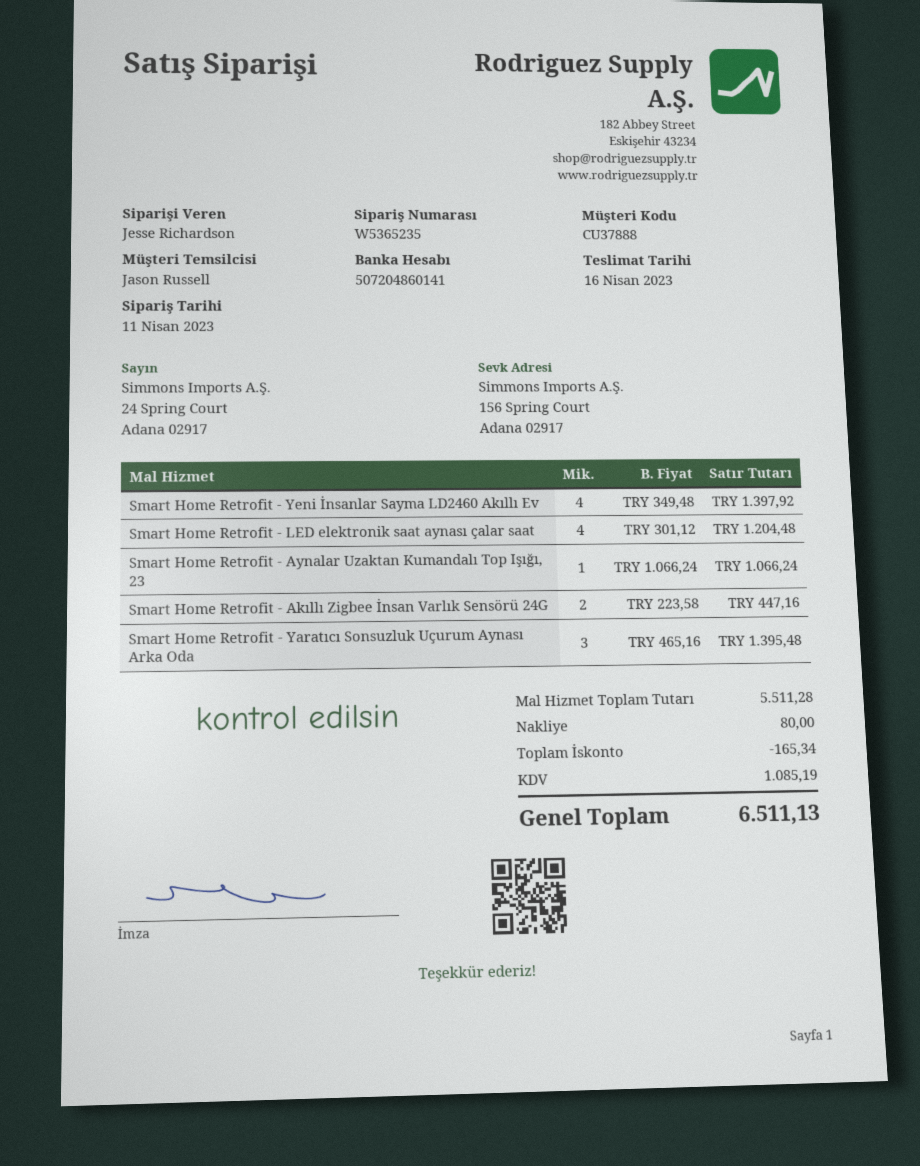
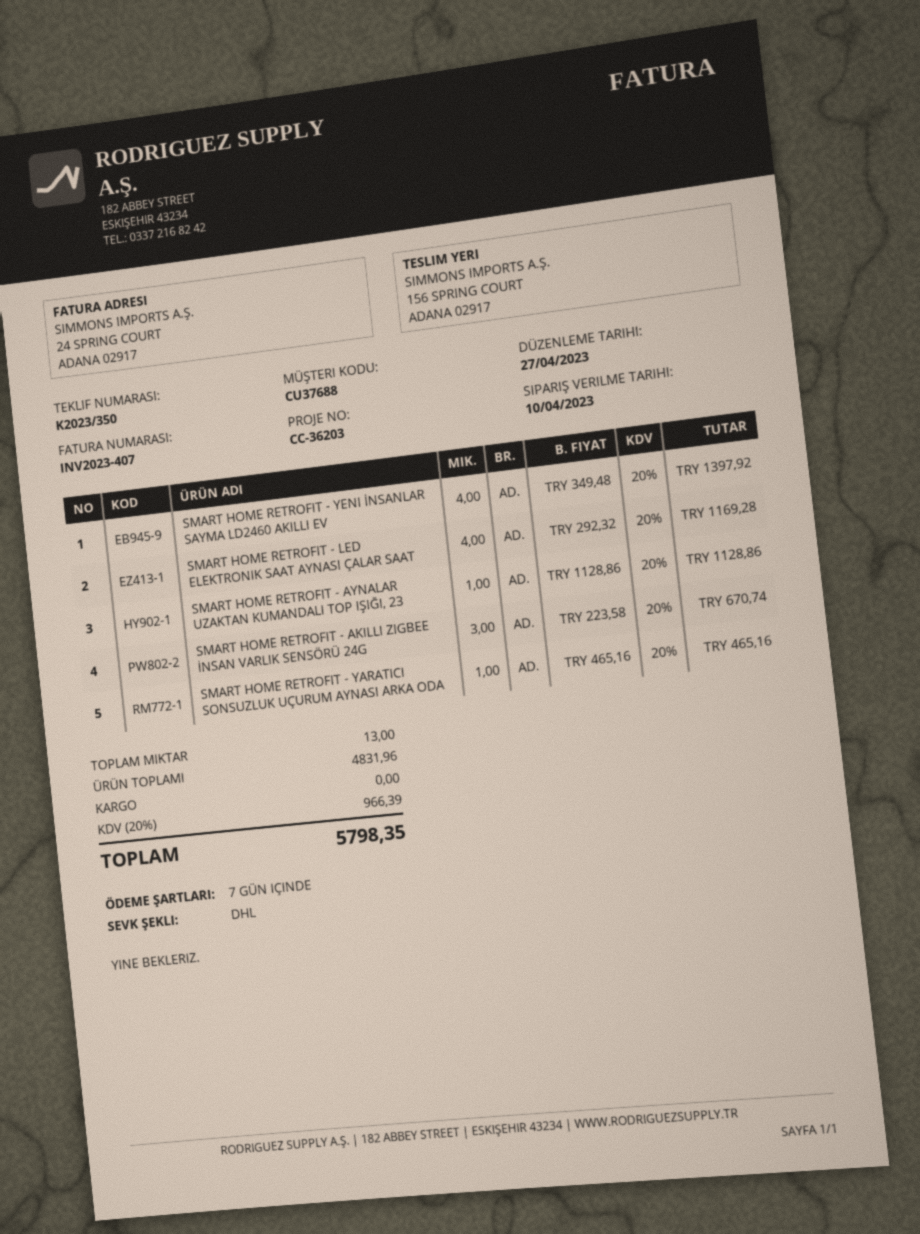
order date: 2023-04-11 -> 2023-04-10
customer number: CU37888 -> CU37688
Smart Home Retrofit - LED elektronik saat aynası çalar saat: 4 x 301.12 = 1204.48 -> 4 x 292.32 = 1169.28
Smart Home Retrofit - Aynalar Uzaktan Kumandalı Top Işığı, 23: 1 x 1066.24 = 1066.24 -> 1 x 1128.86 = 1128.86
Smart Home Retrofit - Akıllı Zigbee İnsan Varlık Sensörü 24G: 2 x 223.58 = 447.16 -> 3 x 223.58 = 670.74
Smart Home Retrofit - Yaratıcı Sonsuzluk Uçurum Aynası Arka Oda: 3 x 465.16 = 1395.48 -> 1 x 465.16 = 465.16
subtotal: 5511.28 -> 4831.96
discount: 165.34 -> none
shipping: 80.00 -> 0.00
tax: 1085.19 -> 966.39
total: 6511.13 -> 5798.35

